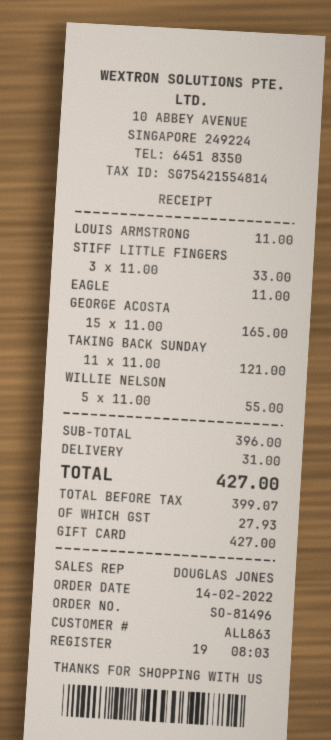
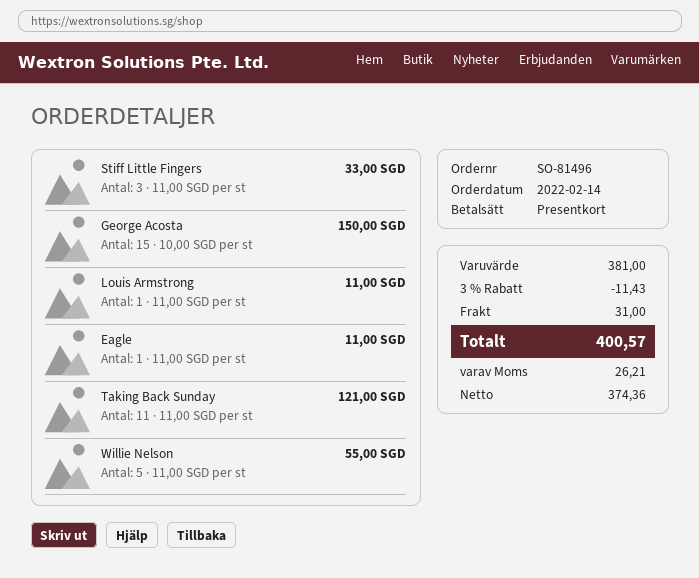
GEORGE ACOSTA: 15 x 11.00 = 165.00 -> 15 x 10.00 = 150.00
subtotal: 396.00 -> 381.00
discount: none -> 3% = 11.43
net: 399.07 -> 374.36
tax: 27.93 -> 26.21
total: 427.00 -> 400.57

